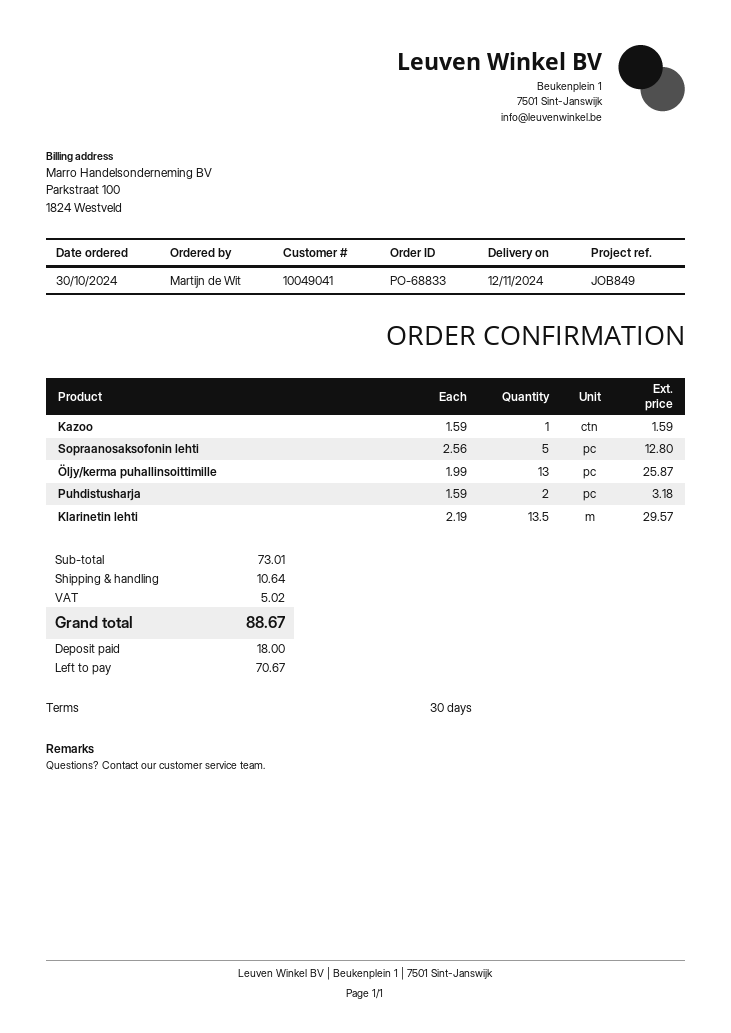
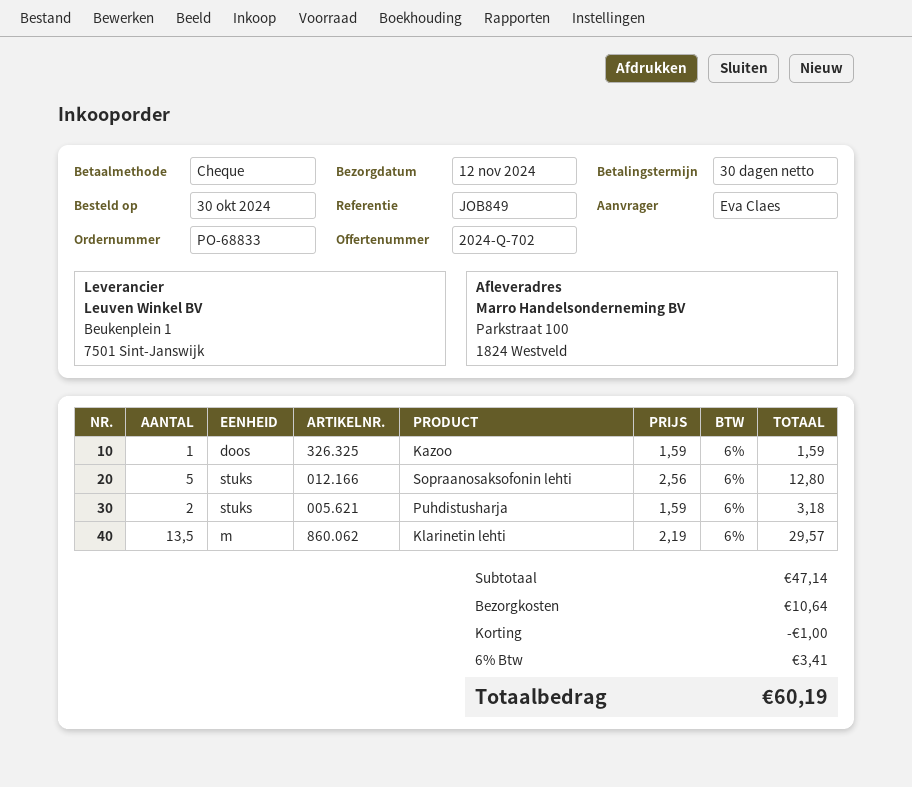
ordered by: Martijn de Wit -> Eva Claes
Öljy/kerma puhallinsoittimille: 13 x 1.99 = 25.87 -> none
subtotal: 73.01 -> 47.14
discount: none -> 1.00
tax: 5.02 -> 3.41
total: 88.67 -> 60.19

